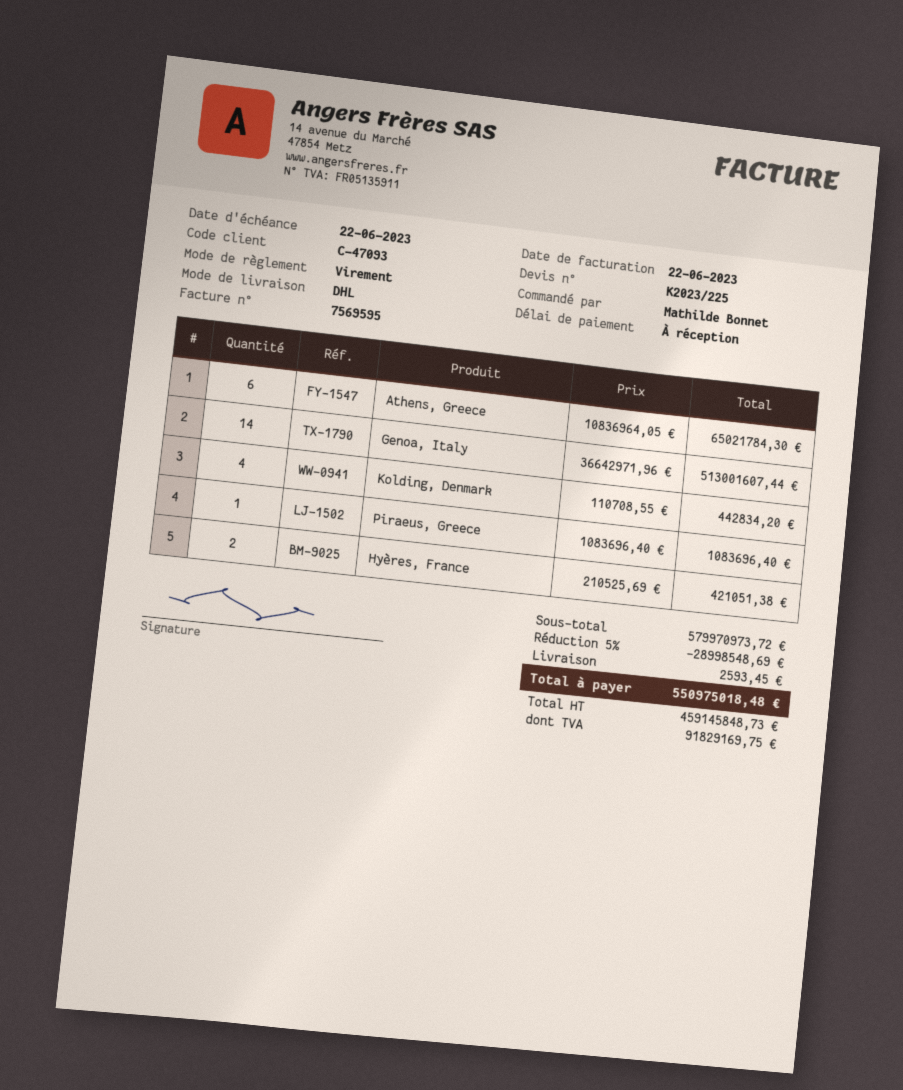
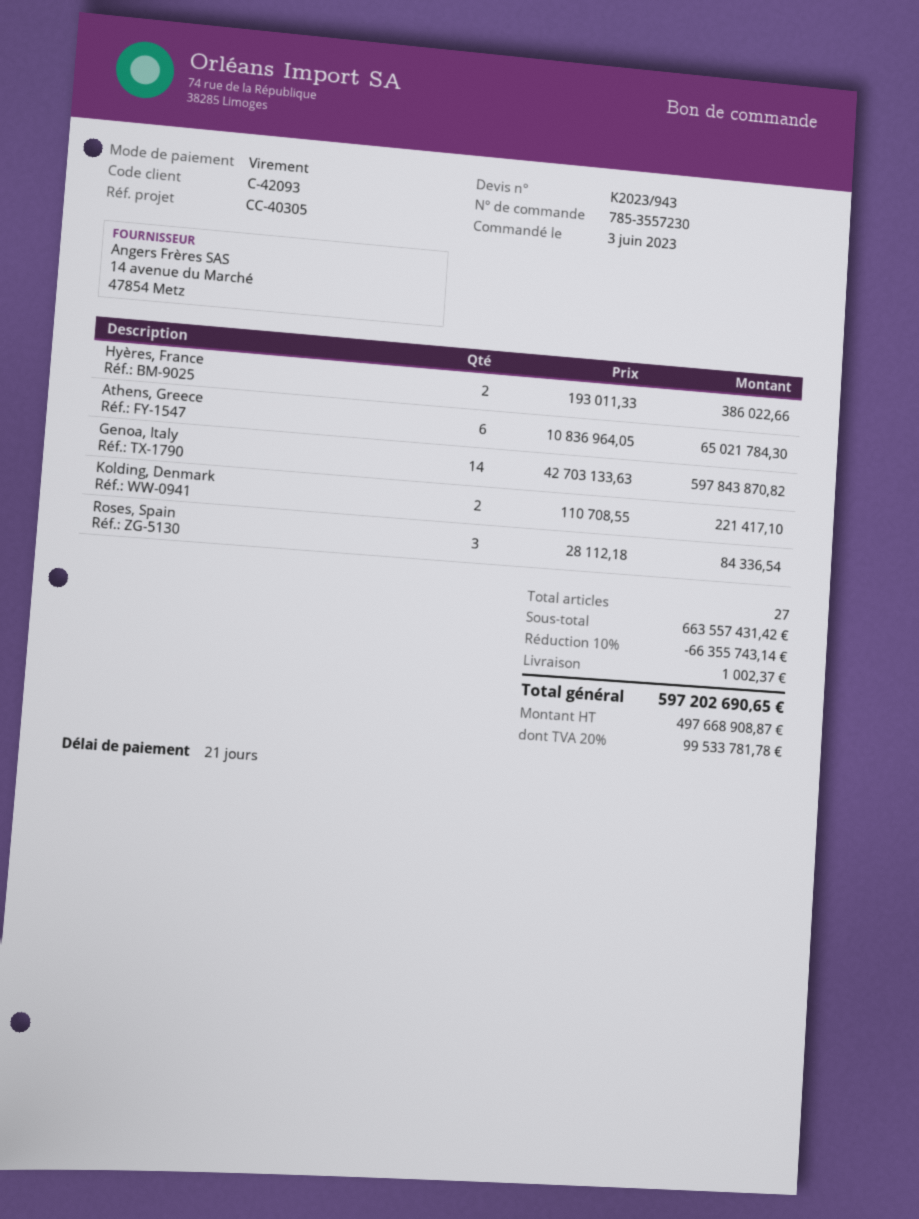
quote number: K2023/225 -> K2023/943
payment terms: on receipt -> 21 days
customer number: C-47093 -> C-42093
Genoa, Italy: 14 x 36642971.96 = 513001607.44 -> 14 x 42703133.63 = 597843870.82
Kolding, Denmark: 4 x 110708.55 = 442834.20 -> 2 x 110708.55 = 221417.10
Piraeus, Greece: 1 x 1083696.40 = 1083696.40 -> none
Hyères, France: 2 x 210525.69 = 421051.38 -> 2 x 193011.33 = 386022.66
Roses, Spain: none -> 3 x 28112.18 = 84336.54
subtotal: 579970973.72 -> 663557431.42
discount: 5% = 28998548.69 -> 10% = 66355743.14
shipping: 2593.45 -> 1002.37
net: 459145848.73 -> 497668908.87
tax: 91829169.75 -> 99533781.78
total: 550975018.48 -> 597202690.65

